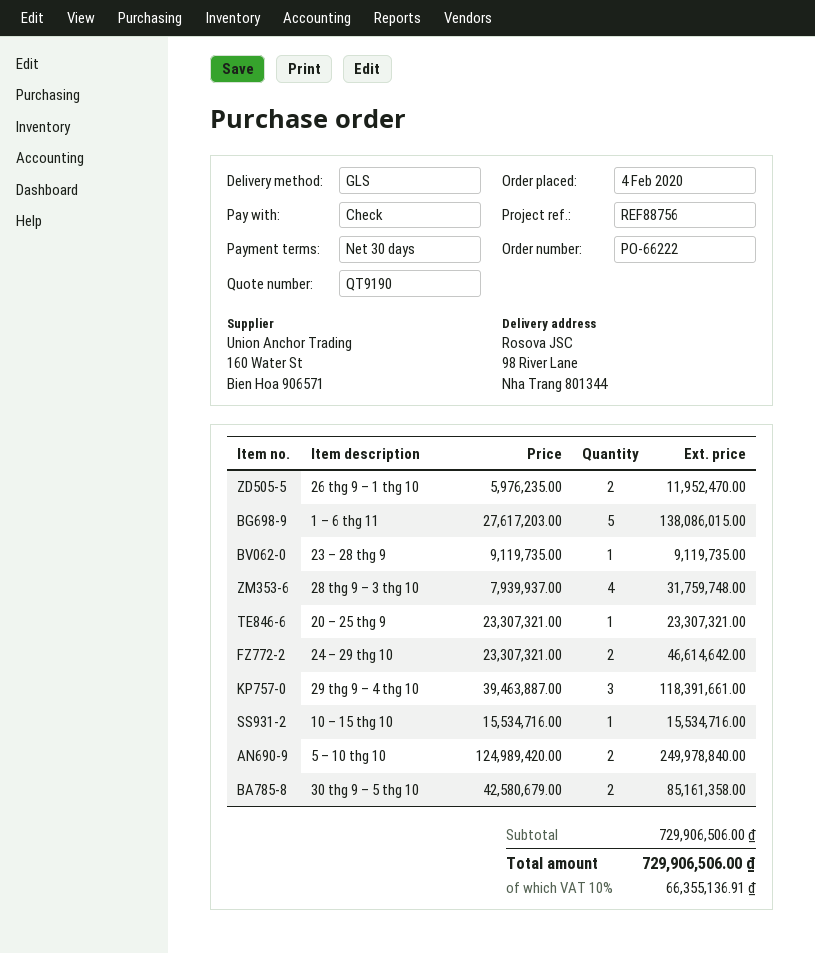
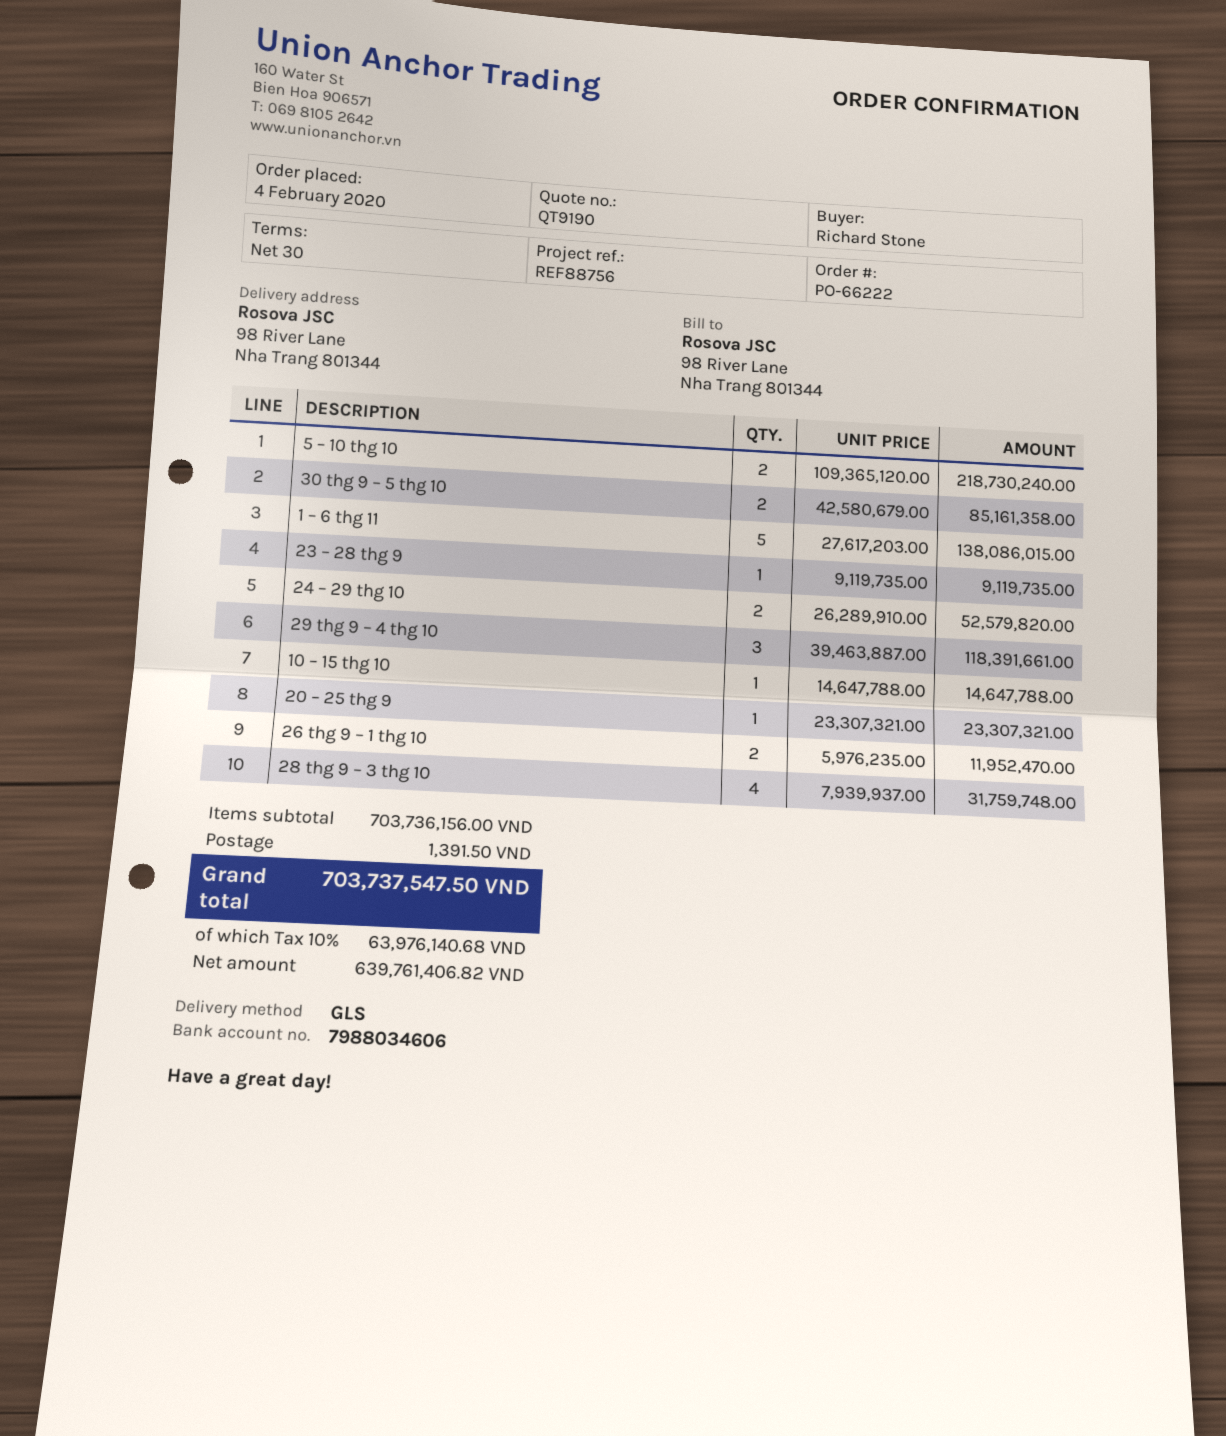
24 – 29 thg 10: 2 x 23307321.00 = 46614642.00 -> 2 x 26289910.00 = 52579820.00
10 – 15 thg 10: 1 x 15534716.00 = 15534716.00 -> 1 x 14647788.00 = 14647788.00
5 – 10 thg 10: 2 x 124989420.00 = 249978840.00 -> 2 x 109365120.00 = 218730240.00
subtotal: 729906506.00 -> 703736156.00
shipping: none -> 1391.50
tax: 10% = 66355136.91 -> 10% = 63976140.68
total: 729906506.00 -> 703737547.50

